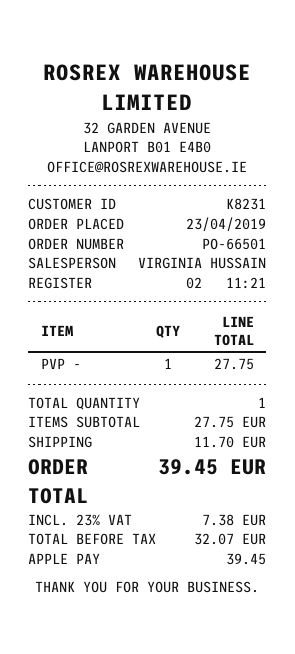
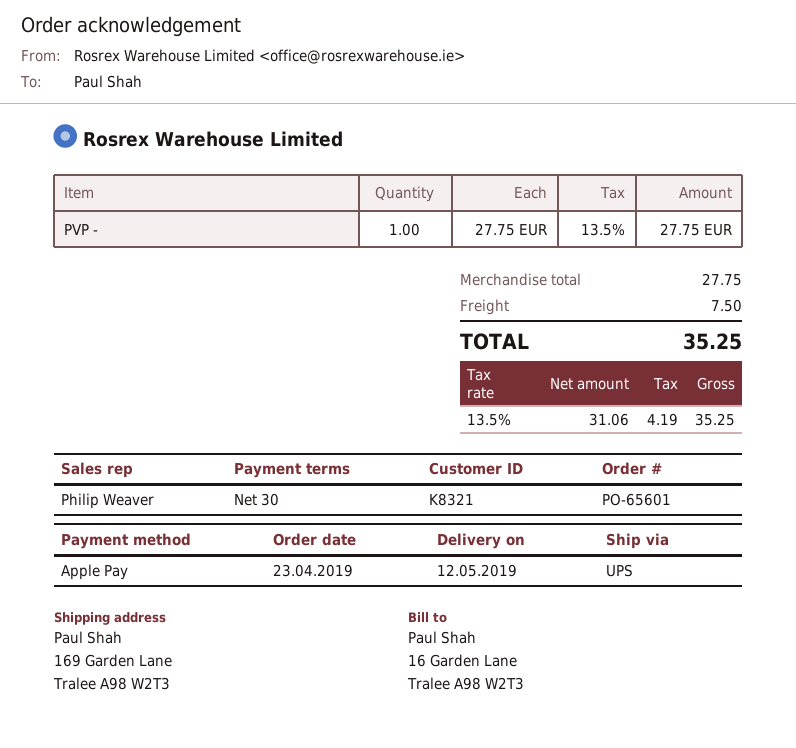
order number: PO-66501 -> PO-65601
customer number: K8231 -> K8321
sales rep: VIRGINIA HUSSAIN -> Philip Weaver
shipping: 11.70 -> 7.50
net: 32.07 -> 31.06
tax: 23% = 7.38 -> 13.5% = 4.19
total: 39.45 -> 35.25

